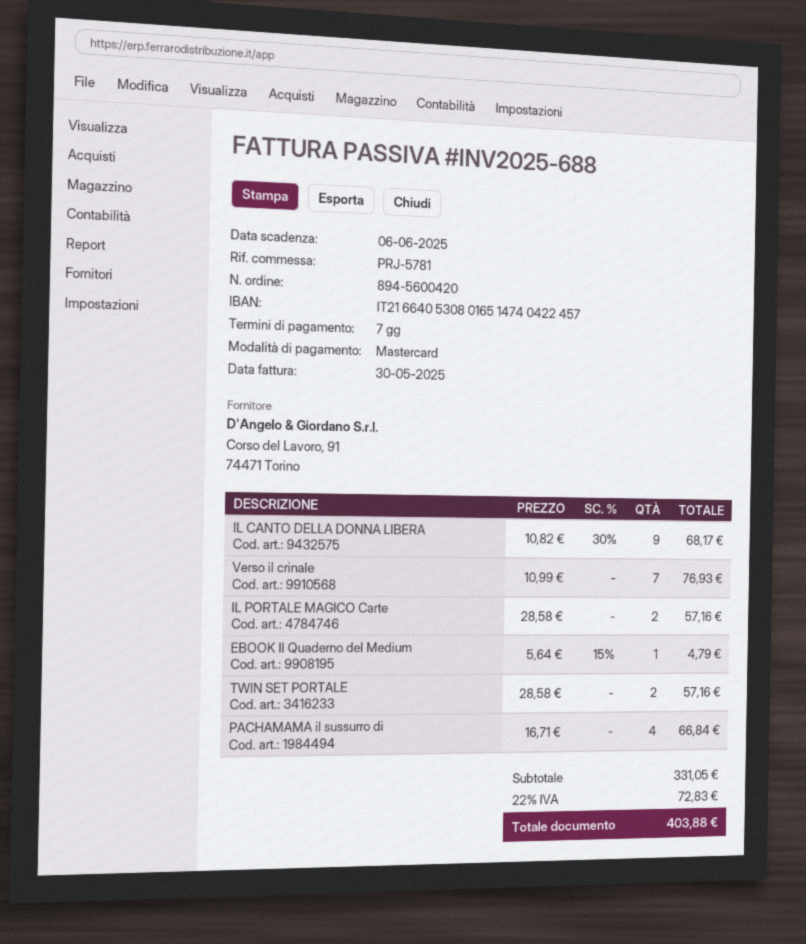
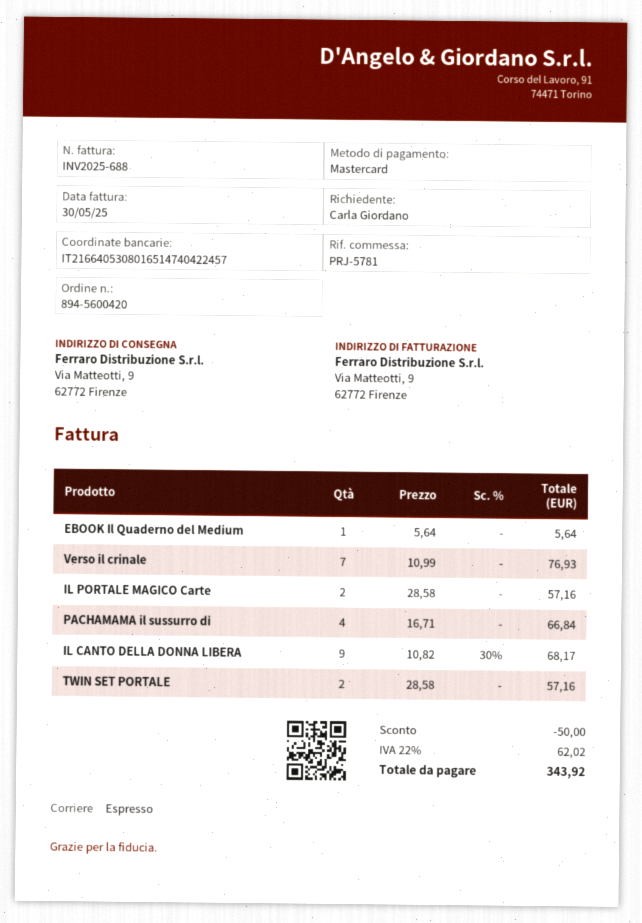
EBOOK Il Quaderno del Medium: 1 x 5.64 - 15% = 4.79 -> 1 x 5.64 = 5.64
discount: none -> 50.00
tax: 22% = 72.83 -> 22% = 62.02
total: 403.88 -> 343.92

